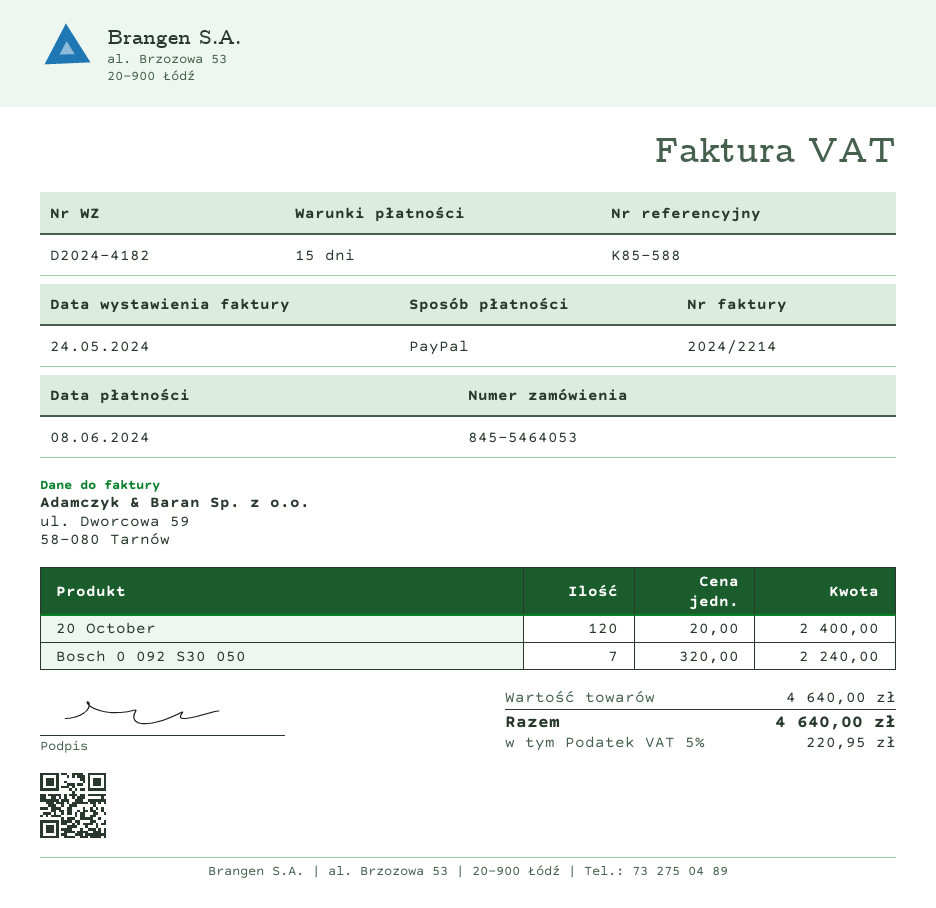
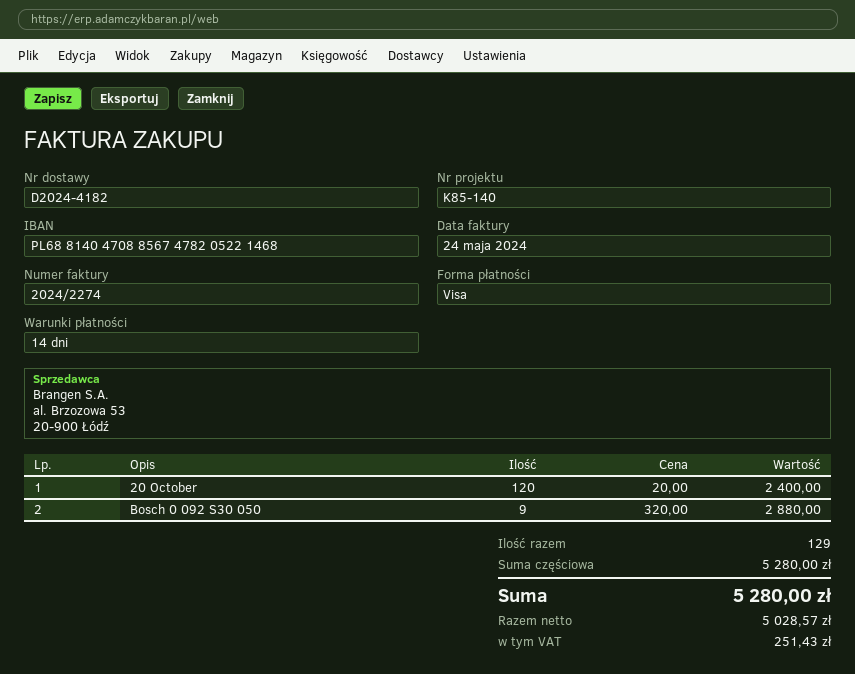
invoice number: 2024/2214 -> 2024/2274
payment terms: 15 days -> 14 days
reference: K85-588 -> K85-140
payment method: PayPal -> Visa
Bosch 0 092 S30 050: 7 x 320.00 = 2240.00 -> 9 x 320.00 = 2880.00
subtotal: 4640.00 -> 5280.00
tax: 220.95 -> 251.43
total: 4640.00 -> 5280.00

